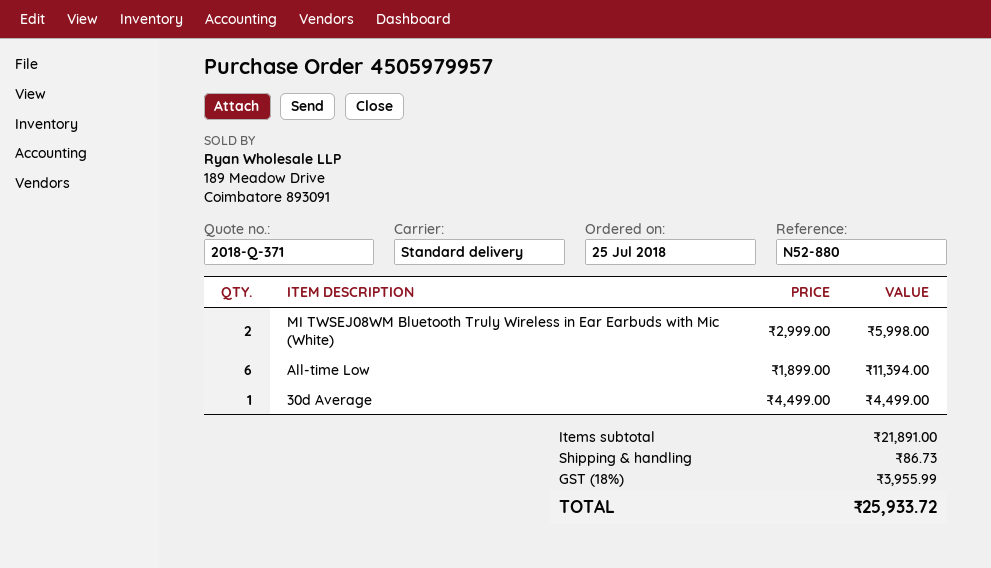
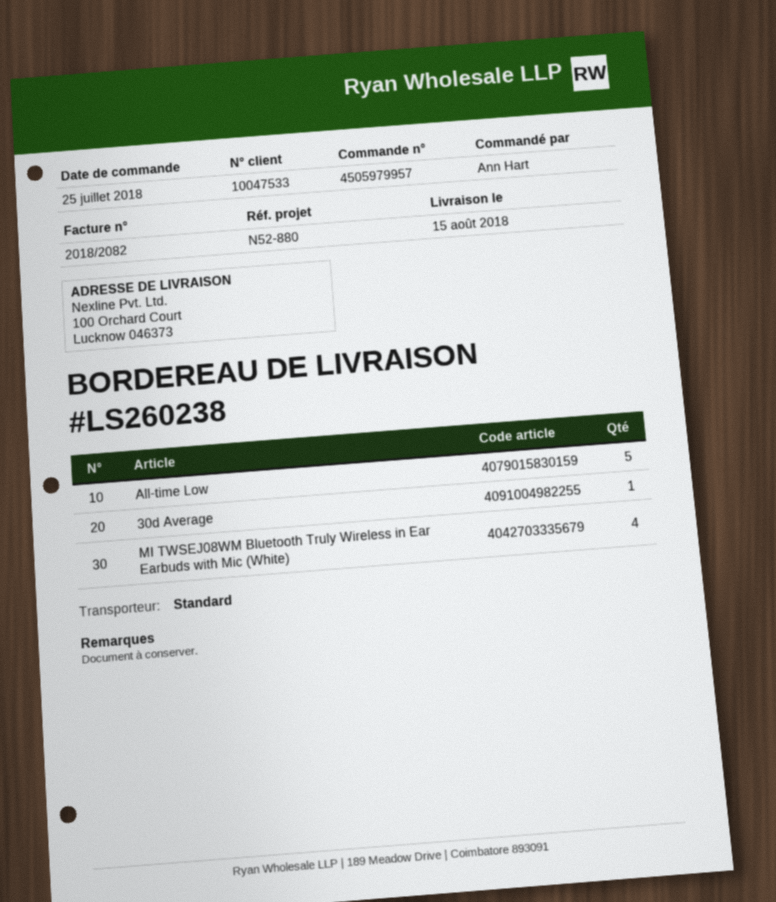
MI TWSEJ08WM Bluetooth Truly Wireless in Ear Earbuds with Mic (White): 2 -> 4
All-time Low: 6 -> 5

